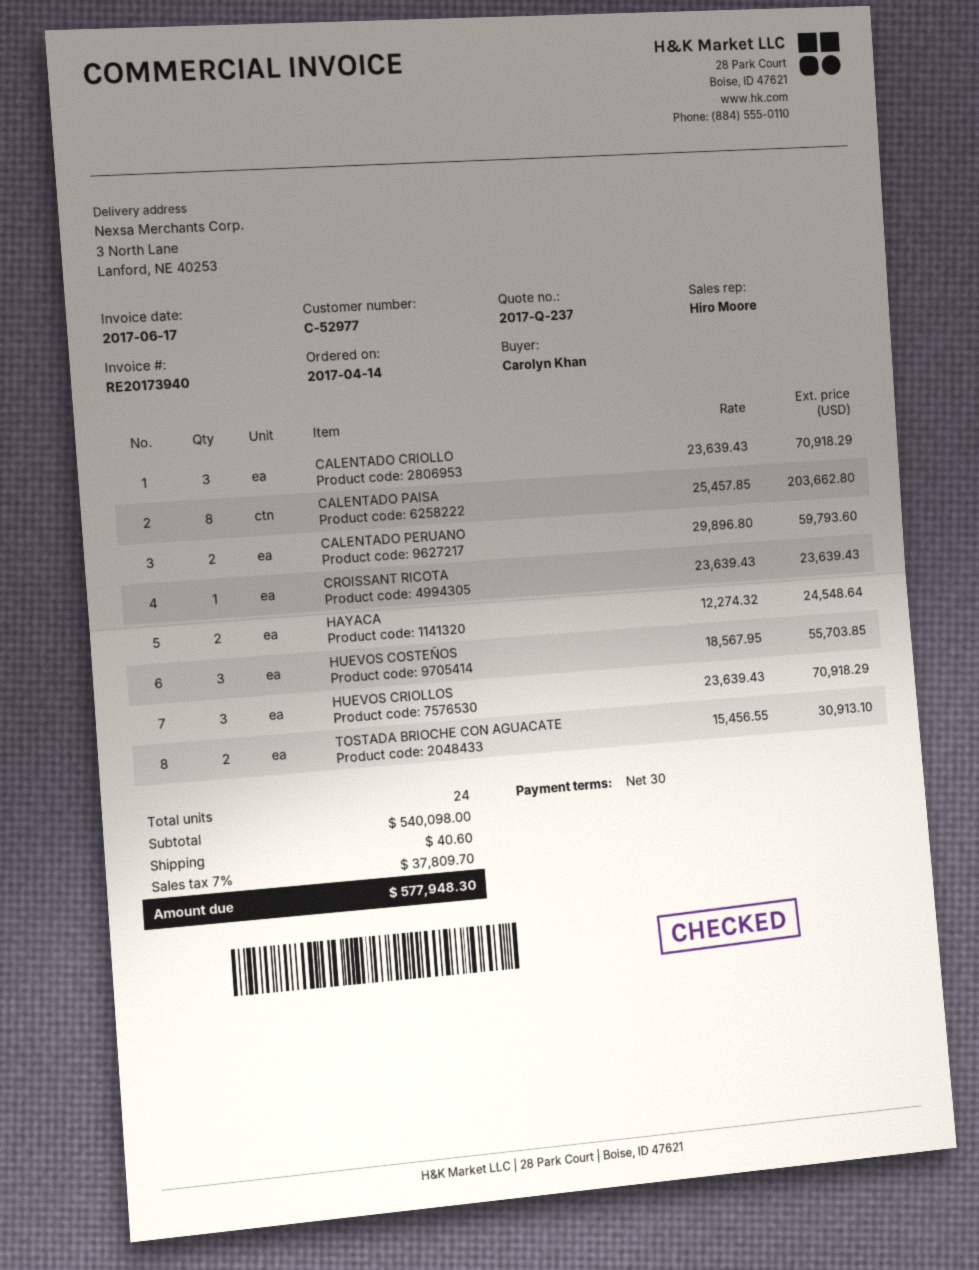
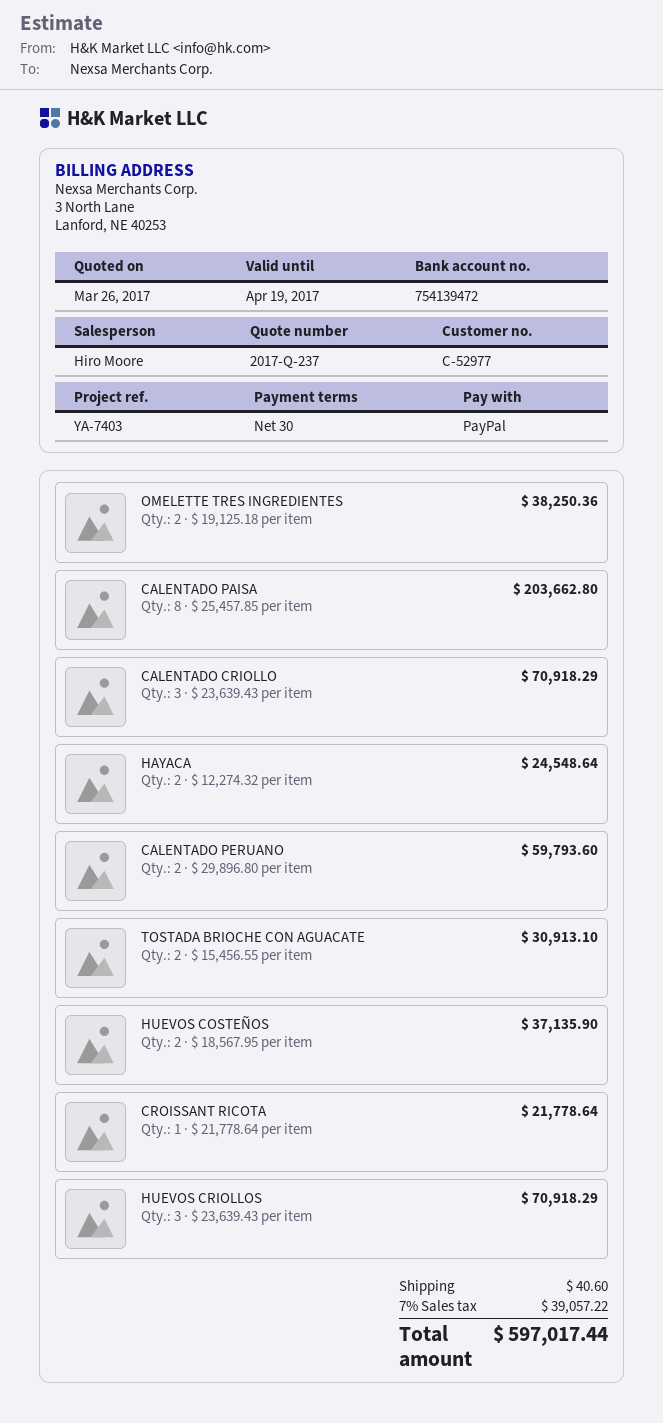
CROISSANT RICOTA: 1 x 23639.43 = 23639.43 -> 1 x 21778.64 = 21778.64
HUEVOS COSTEÑOS: 3 x 18567.95 = 55703.85 -> 2 x 18567.95 = 37135.90
OMELETTE TRES INGREDIENTES: none -> 2 x 19125.18 = 38250.36
tax: 7% = 37809.70 -> 7% = 39057.22
total: 577948.30 -> 597017.44

